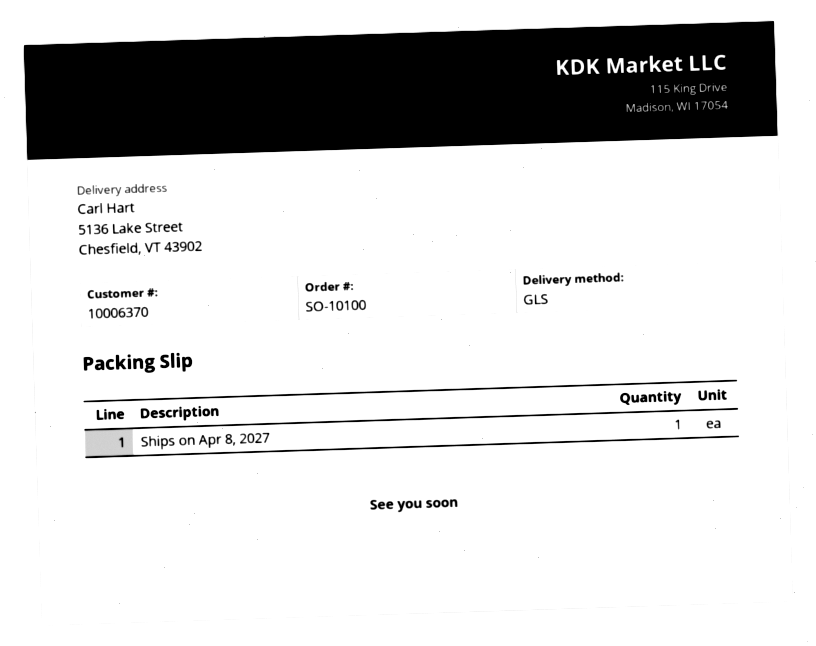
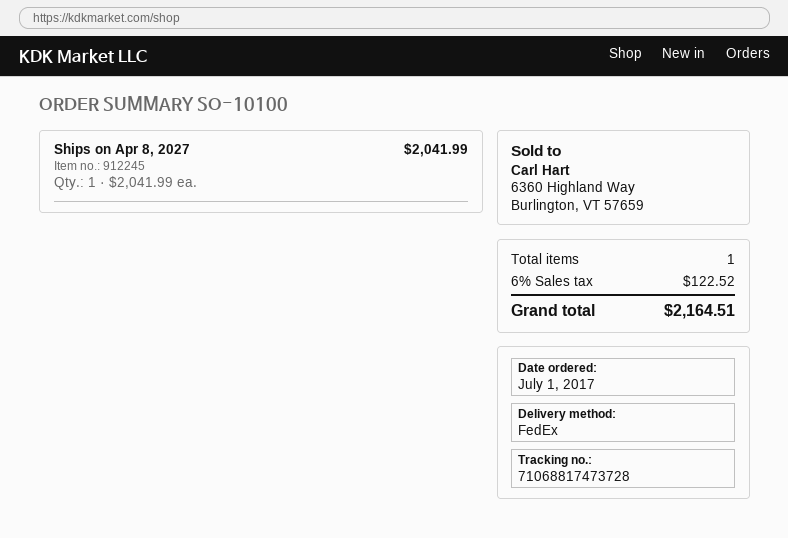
shipping method: GLS -> FedEx

